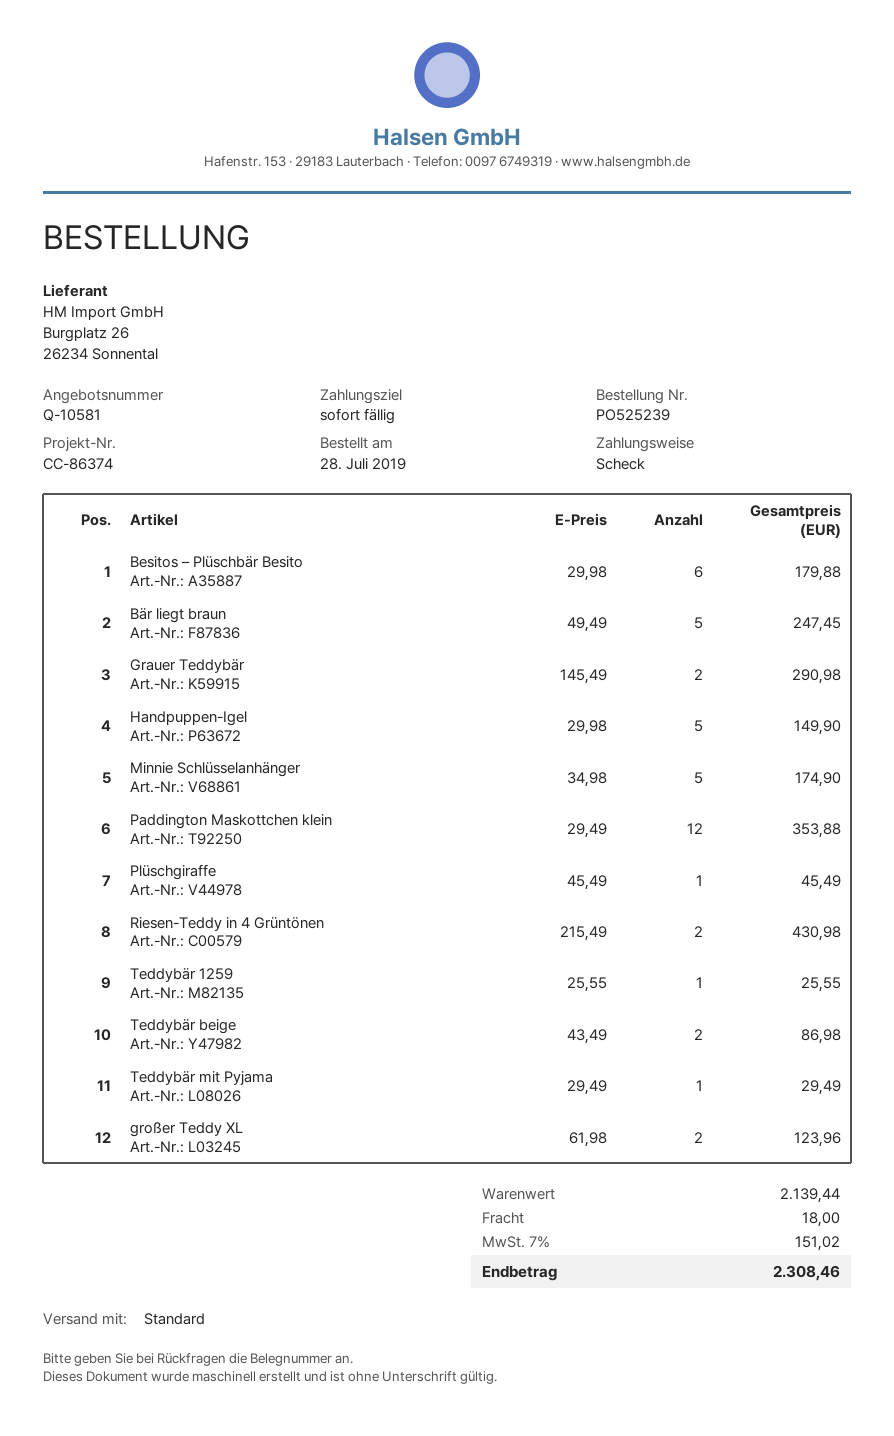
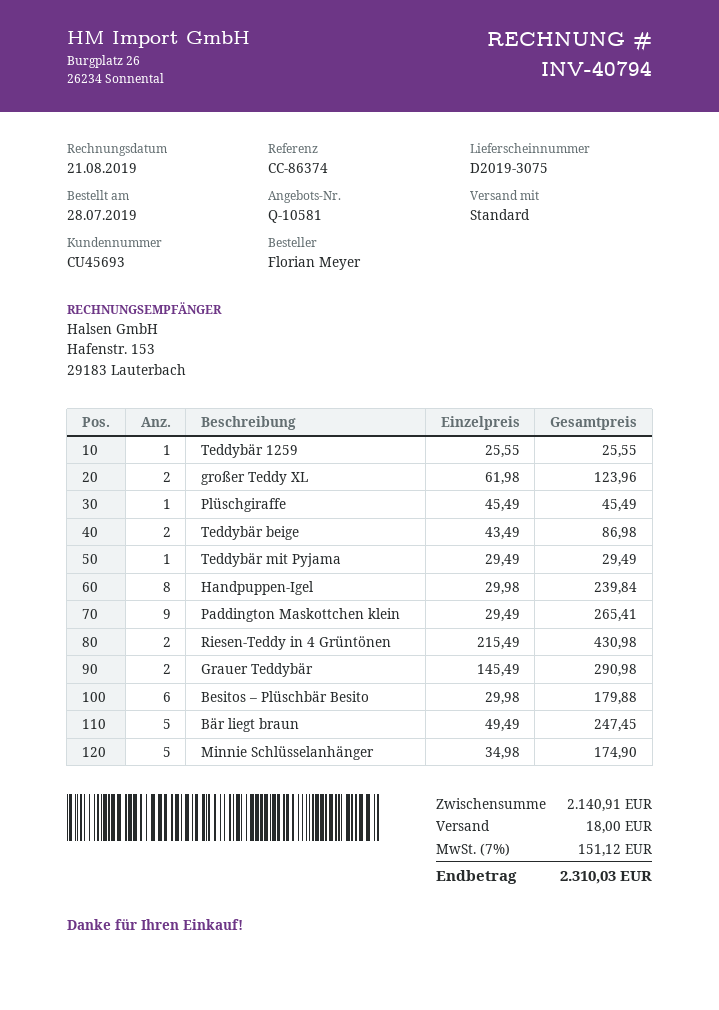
Handpuppen-Igel: 5 x 29.98 = 149.90 -> 8 x 29.98 = 239.84
Paddington Maskottchen klein: 12 x 29.49 = 353.88 -> 9 x 29.49 = 265.41
subtotal: 2139.44 -> 2140.91
tax: 7% = 151.02 -> 7% = 151.12
total: 2308.46 -> 2310.03

